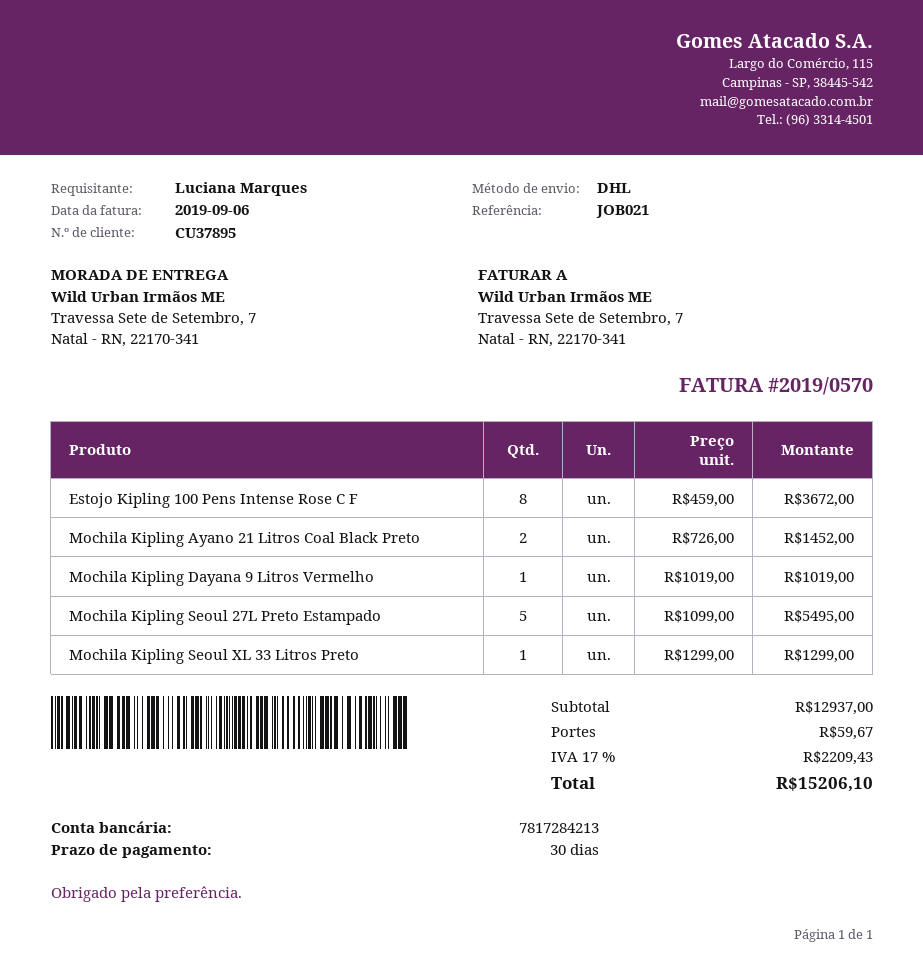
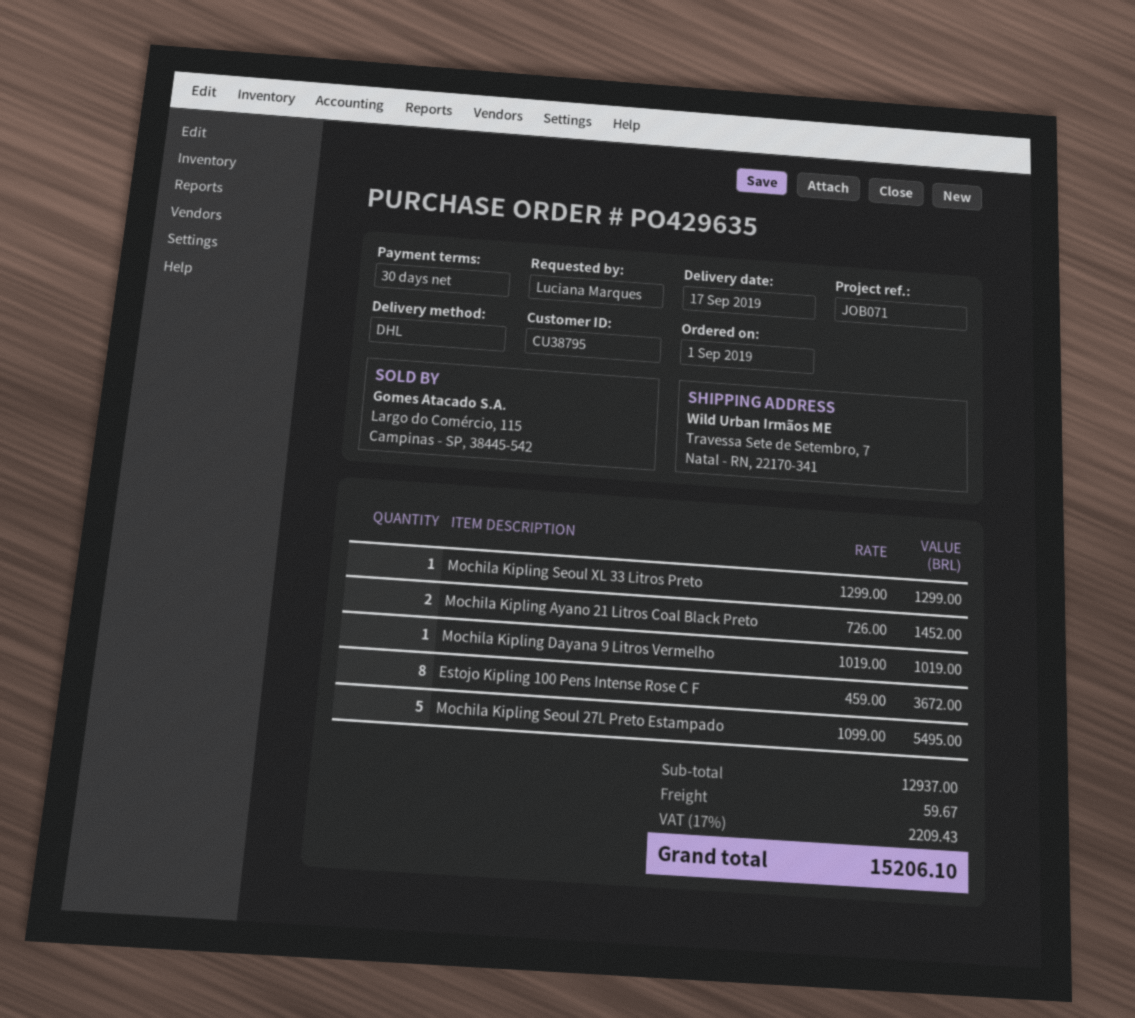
customer number: CU37895 -> CU38795
reference: JOB021 -> JOB071

